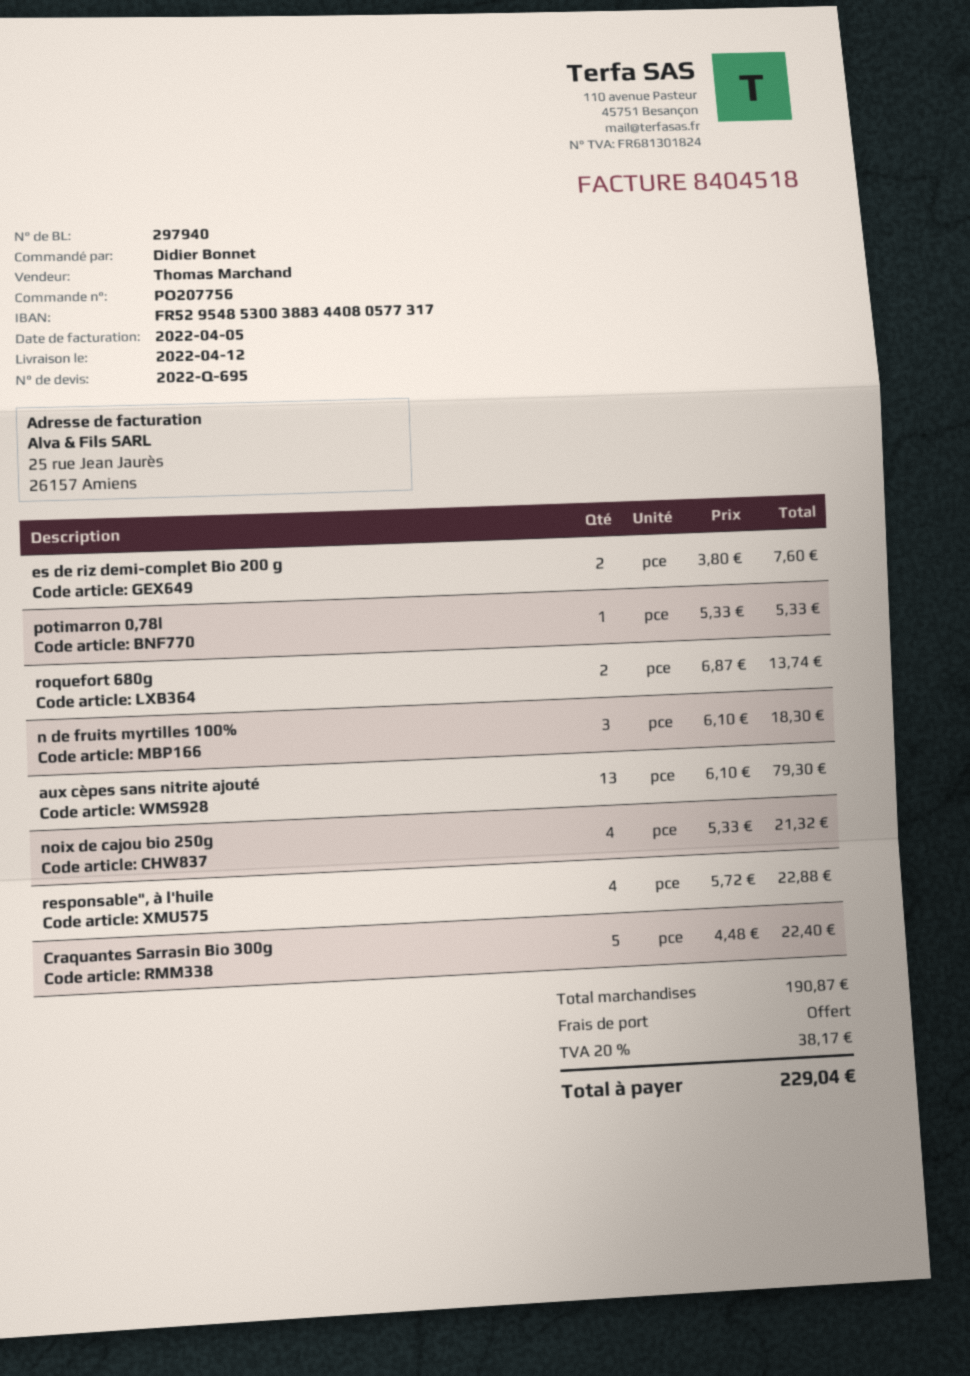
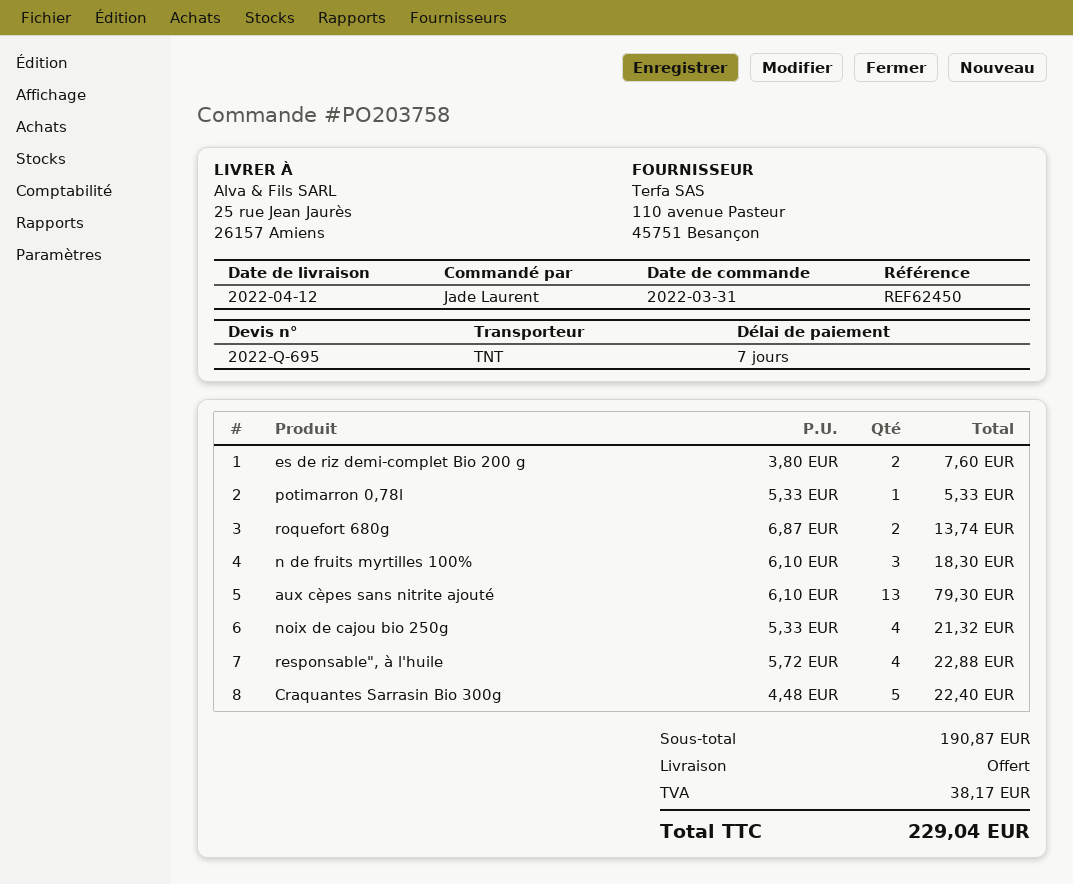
order number: PO207756 -> PO203758
ordered by: Didier Bonnet -> Jade Laurent

